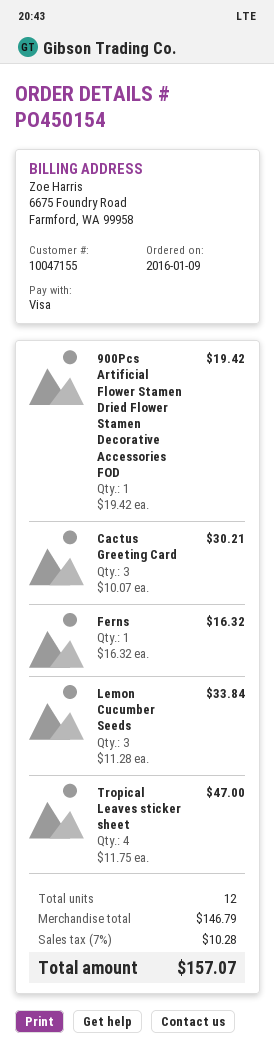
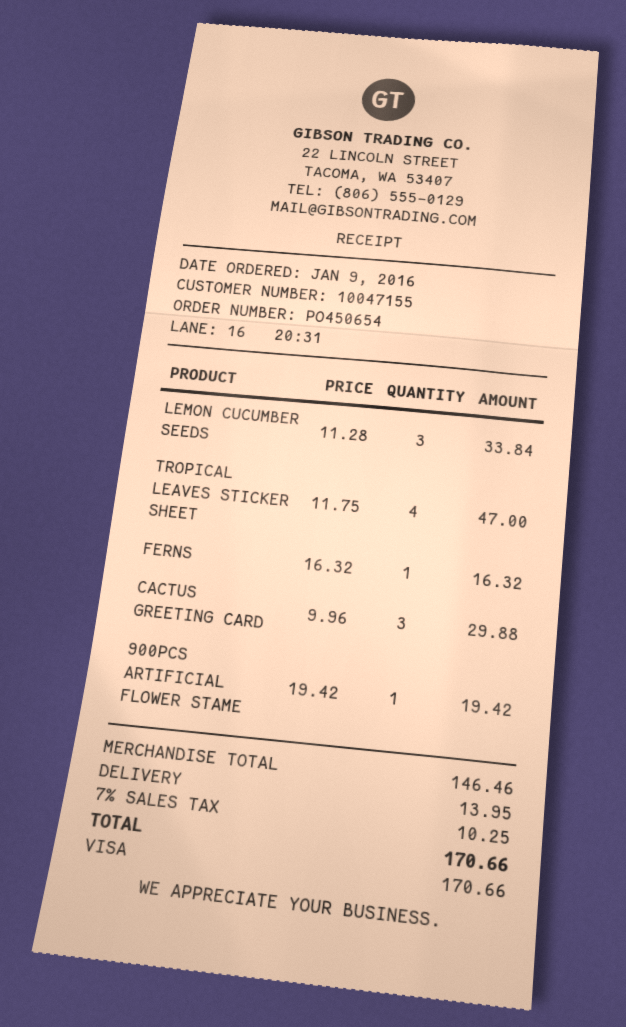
order number: PO450154 -> PO450654
Cactus Greeting Card: 3 x 10.07 = 30.21 -> 3 x 9.96 = 29.88
subtotal: 146.79 -> 146.46
shipping: none -> 13.95
tax: 7% = 10.28 -> 7% = 10.25
total: 157.07 -> 170.66

